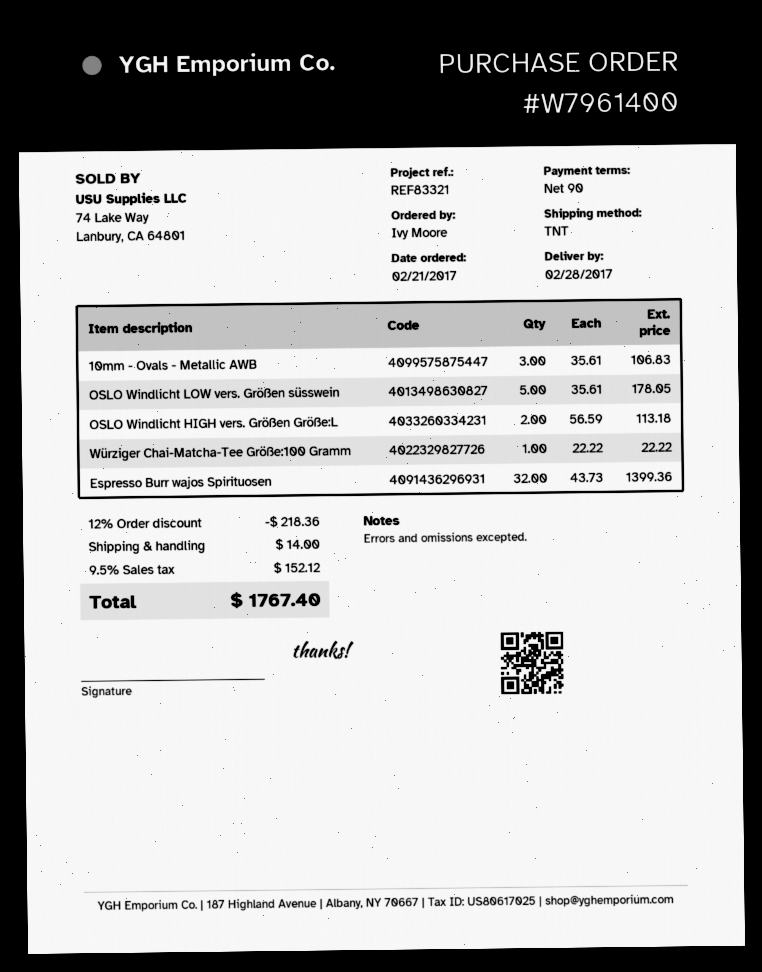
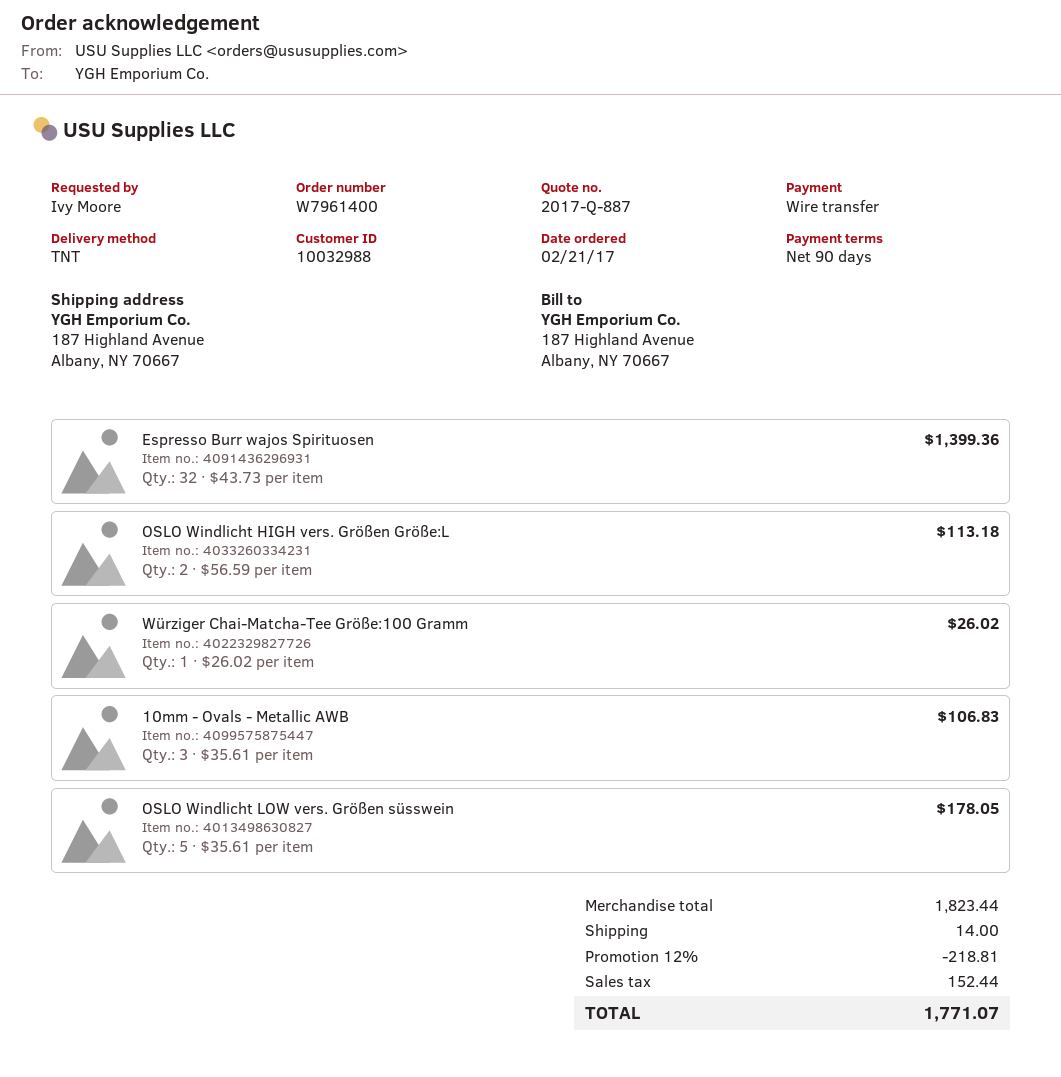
Würziger Chai-Matcha-Tee Größe:100 Gramm: 1 x 22.22 = 22.22 -> 1 x 26.02 = 26.02
discount: 12% = 218.36 -> 12% = 218.81
tax: 152.12 -> 152.44
total: 1767.40 -> 1771.07

